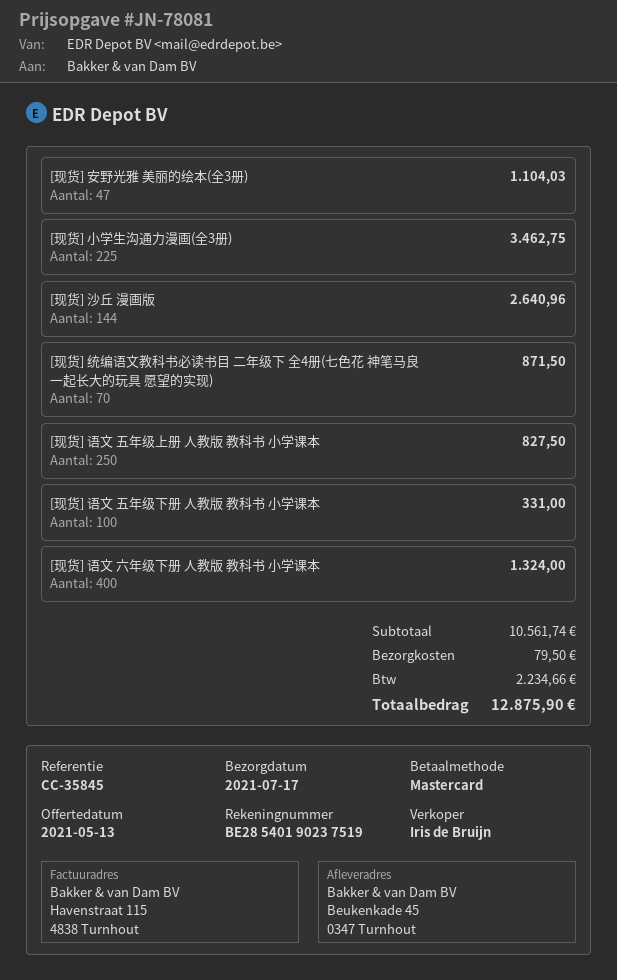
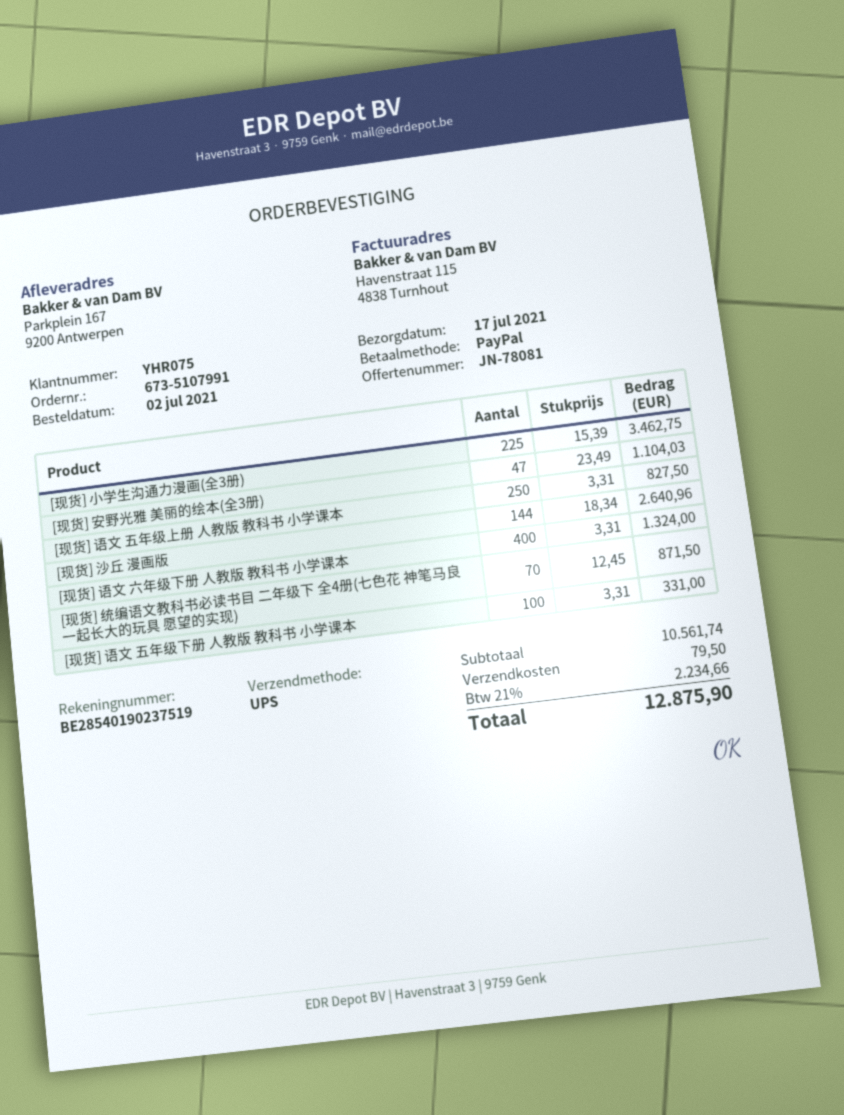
payment method: Mastercard -> PayPal
ship to: Beukenkade 45, 0347 Turnhout -> Parkplein 167, 9200 Antwerpen

